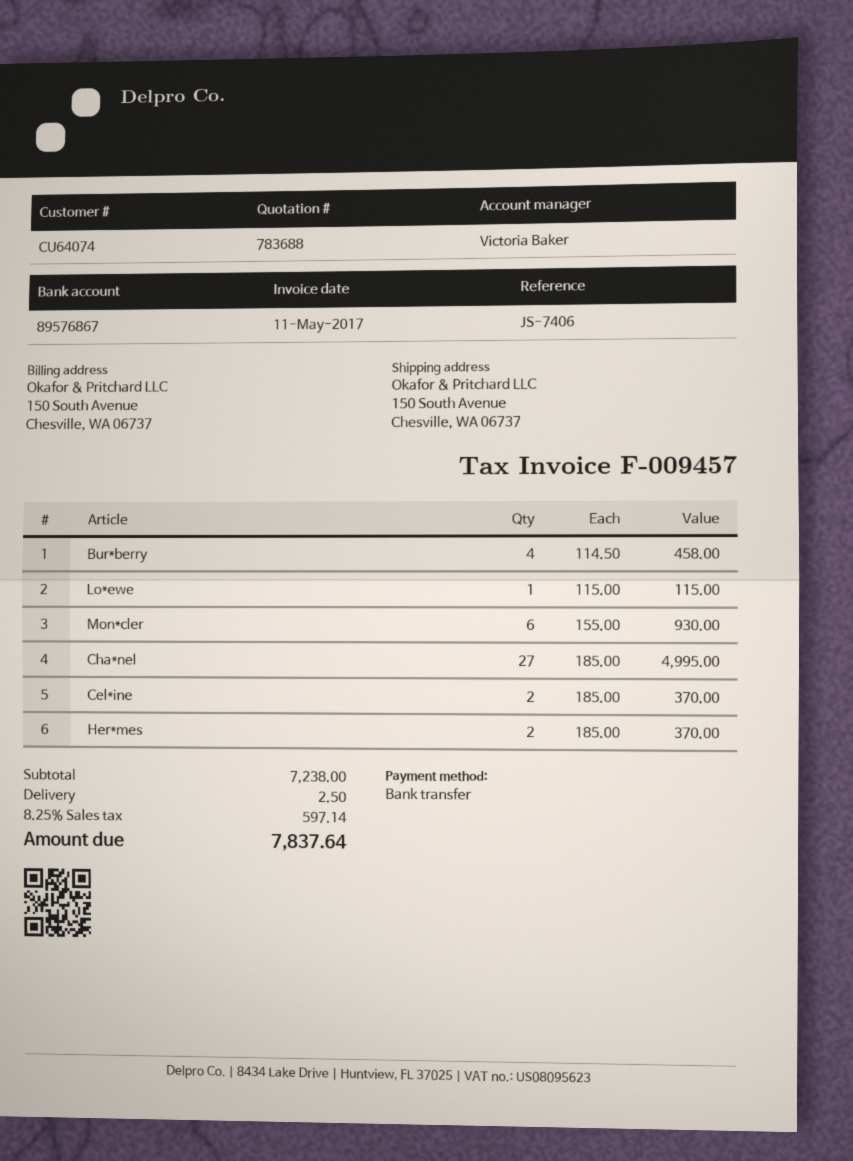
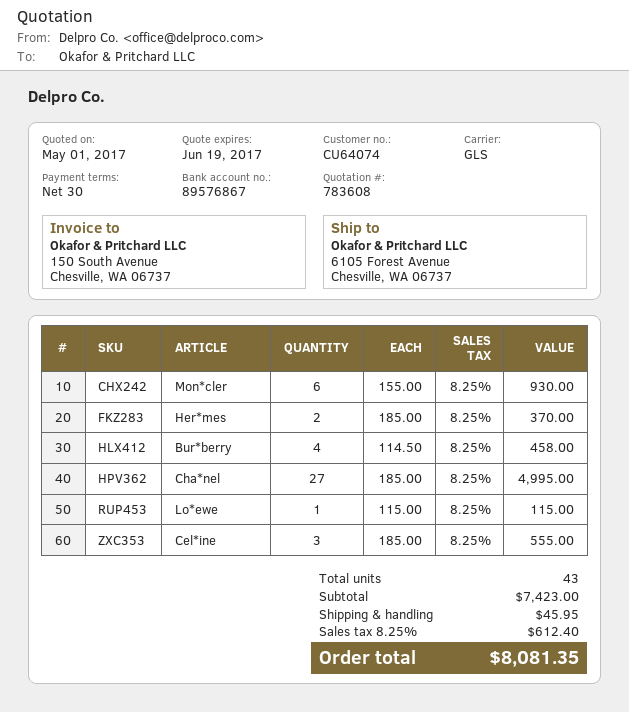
quote number: 783688 -> 783608
ship to: 150 South Avenue, Chesville, WA 06737 -> 6105 Forest Avenue, Chesville, WA 06737
Cel*ine: 2 x 185.00 = 370.00 -> 3 x 185.00 = 555.00
subtotal: 7238.00 -> 7423.00
shipping: 2.50 -> 45.95
tax: 8.25% = 597.14 -> 8.25% = 612.40
total: 7837.64 -> 8081.35

